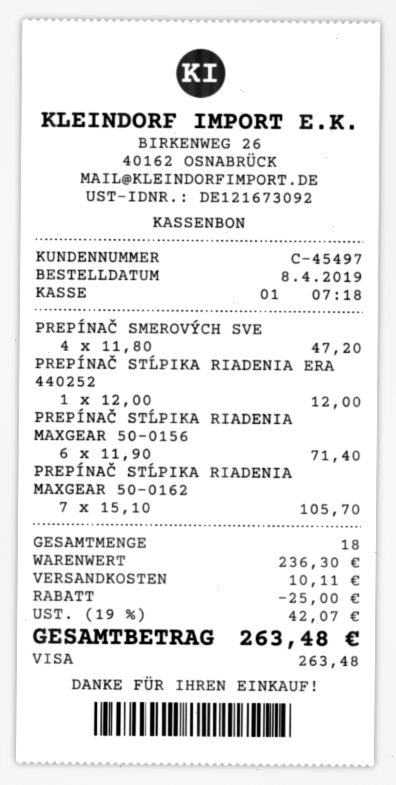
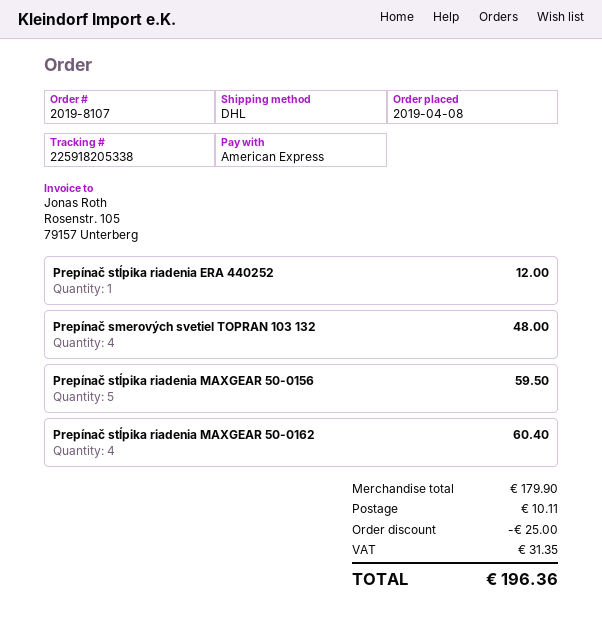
payment method: Visa -> American Express
PREPÍNAČ SMEROVÝCH SVE: 4 for 47.20 -> 4 for 48.00
PREPÍNAČ STĹPIKA RIADENIA MAXGEAR 50-0156: 6 for 71.40 -> 5 for 59.50
PREPÍNAČ STĹPIKA RIADENIA MAXGEAR 50-0162: 7 for 105.70 -> 4 for 60.40
subtotal: 236.30 -> 179.90
tax: 42.07 -> 31.35
total: 263.48 -> 196.36

